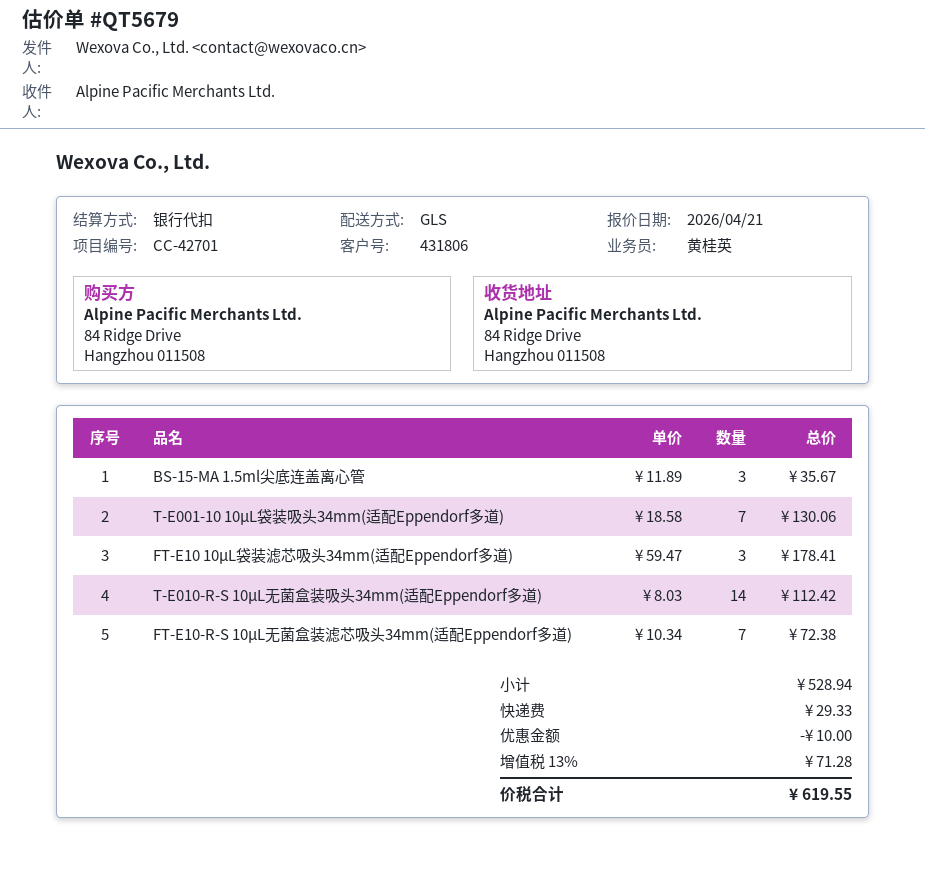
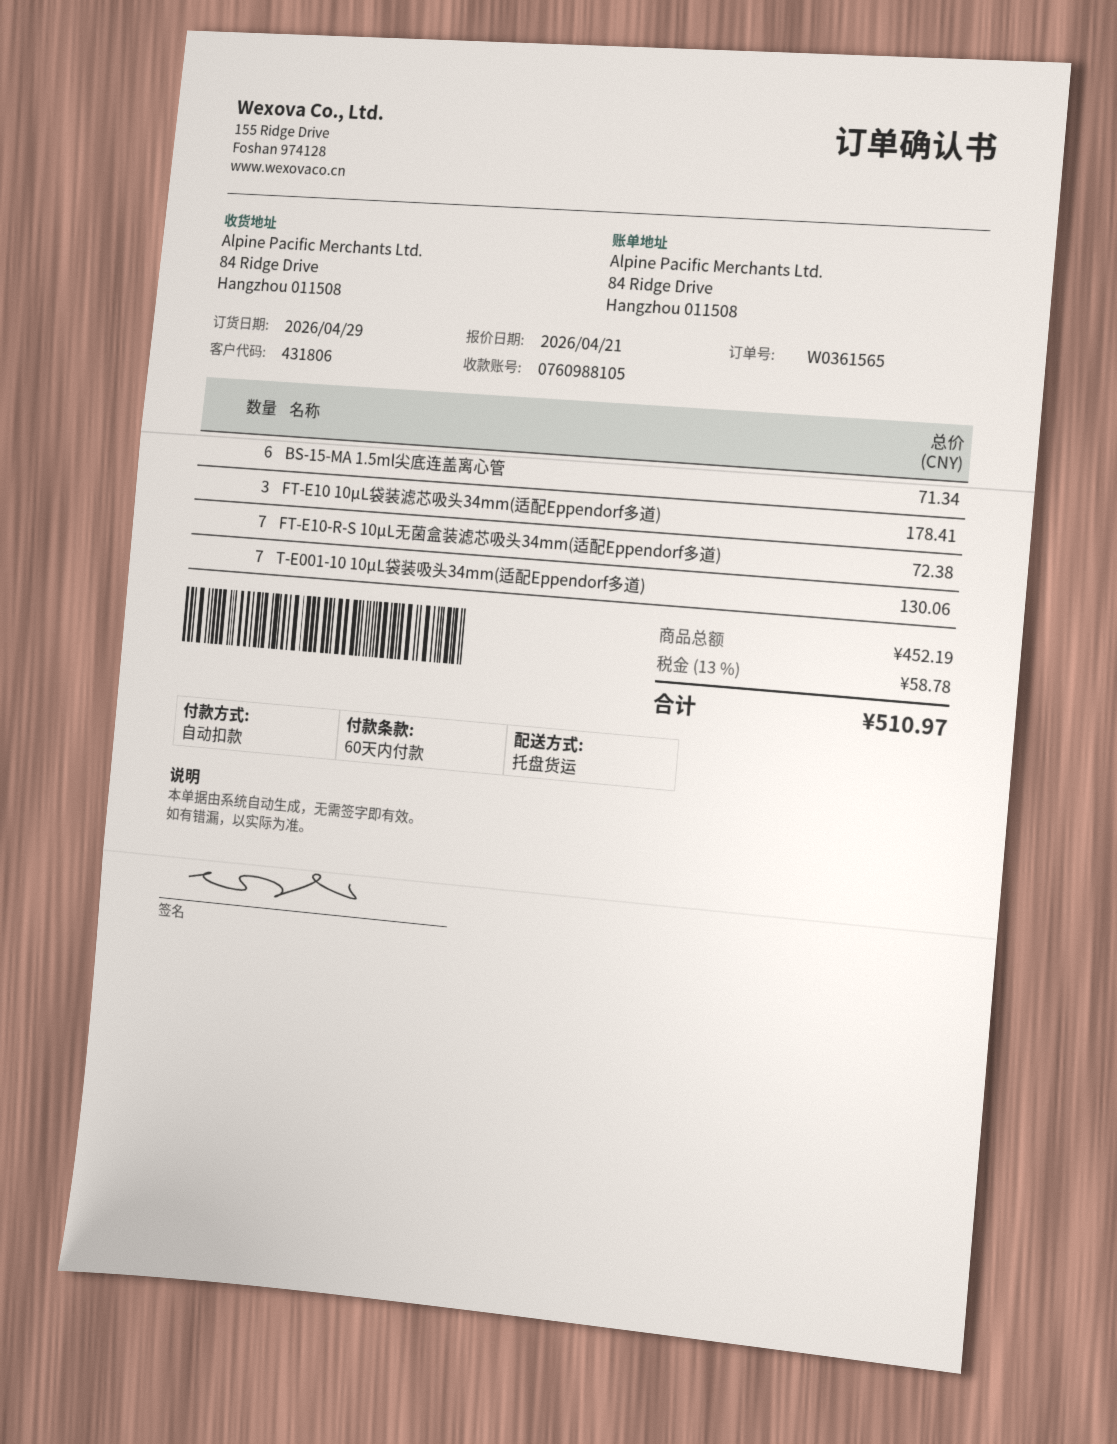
shipping method: GLS -> pallet freight
BS-15-MA 1.5ml尖底连盖离心管: 3 for 35.67 -> 6 for 71.34
T-E010-R-S 10μL无菌盒装吸头34mm(适配Eppendorf多道): 14 for 112.42 -> none
subtotal: 528.94 -> 452.19
discount: 10.00 -> none
shipping: 29.33 -> none
tax: 13% = 71.28 -> 13% = 58.78
total: 619.55 -> 510.97

